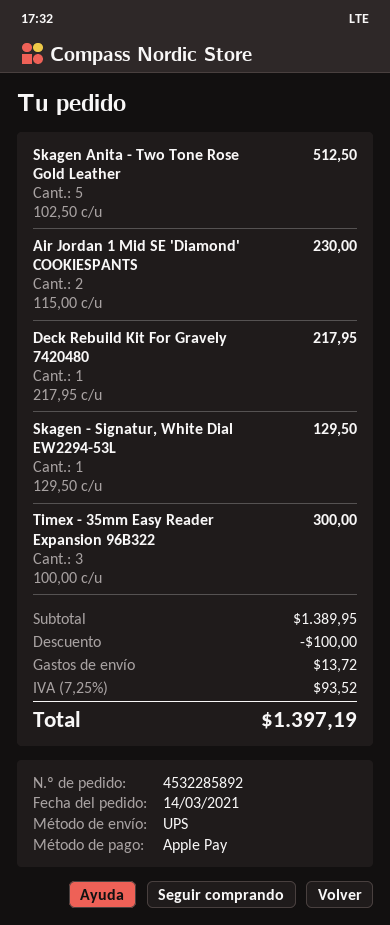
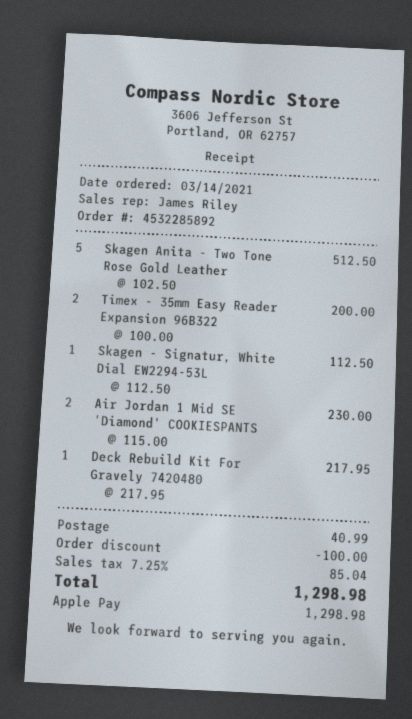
Skagen - Signatur, White Dial EW2294-53L: 1 x 129.50 = 129.50 -> 1 x 112.50 = 112.50
Timex - 35mm Easy Reader Expansion 96B322: 3 x 100.00 = 300.00 -> 2 x 100.00 = 200.00
shipping: 13.72 -> 40.99
tax: 7.25% = 93.52 -> 7.25% = 85.04
total: 1397.19 -> 1298.98

